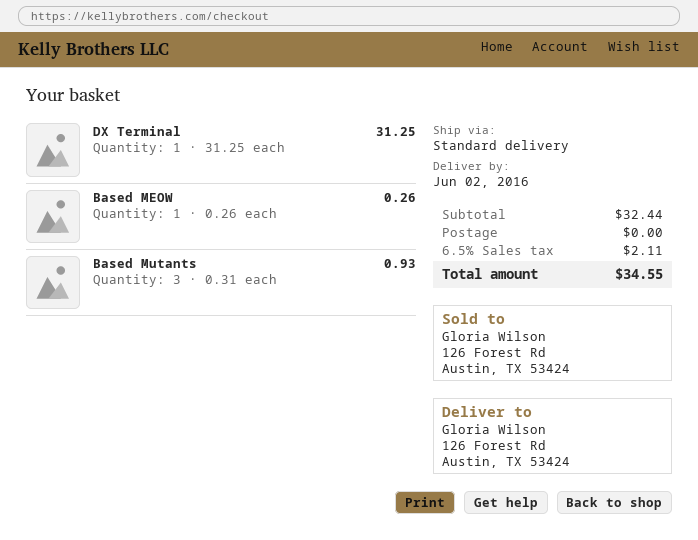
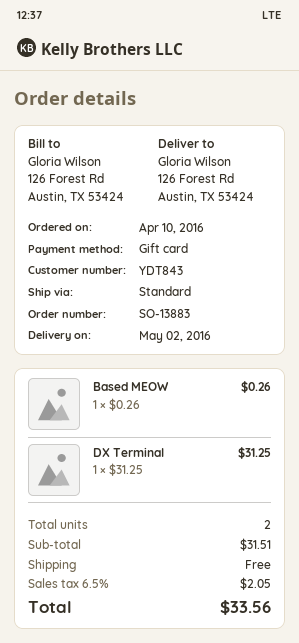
delivery date: 2016-06-02 -> 2016-05-02
Based Mutants: 3 x 0.31 = 0.93 -> none
subtotal: 32.44 -> 31.51
tax: 6.5% = 2.11 -> 6.5% = 2.05
total: 34.55 -> 33.56

